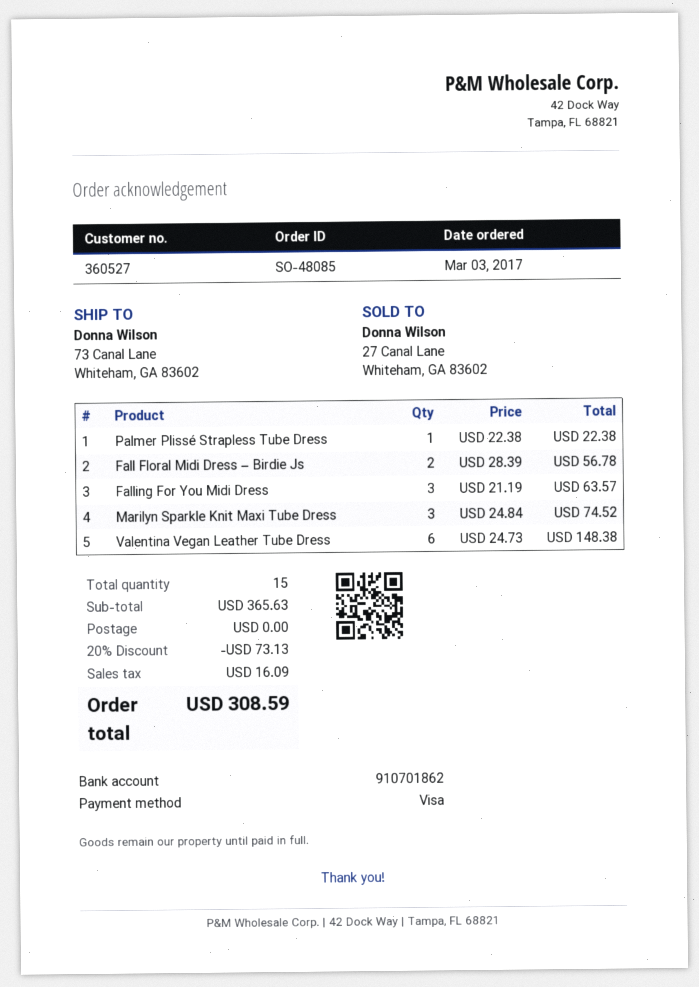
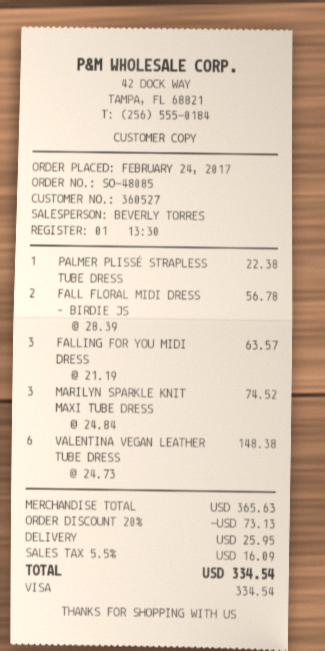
order date: 2017-03-03 -> 2017-02-24
shipping: 0.00 -> 25.95
total: 308.59 -> 334.54

